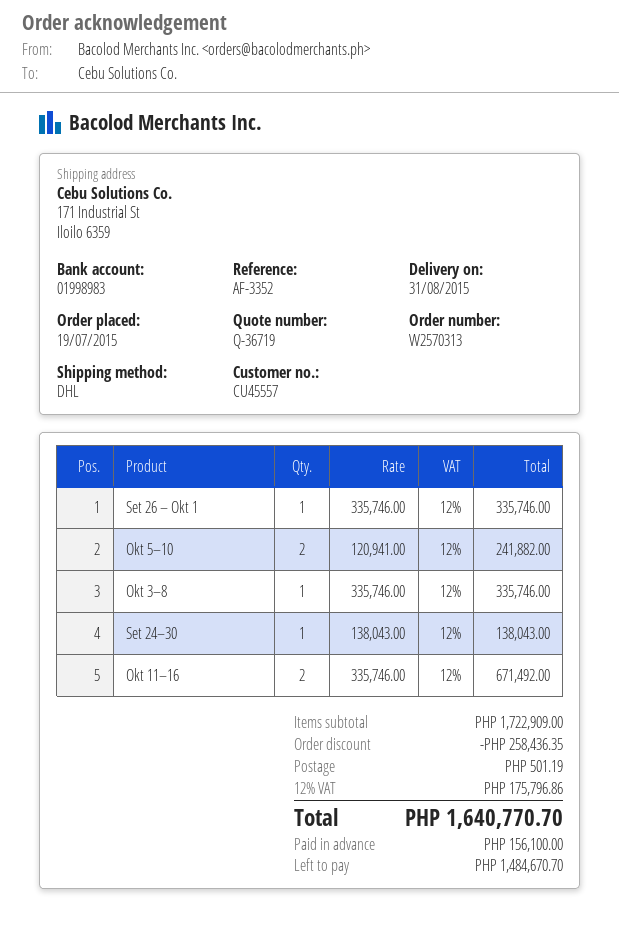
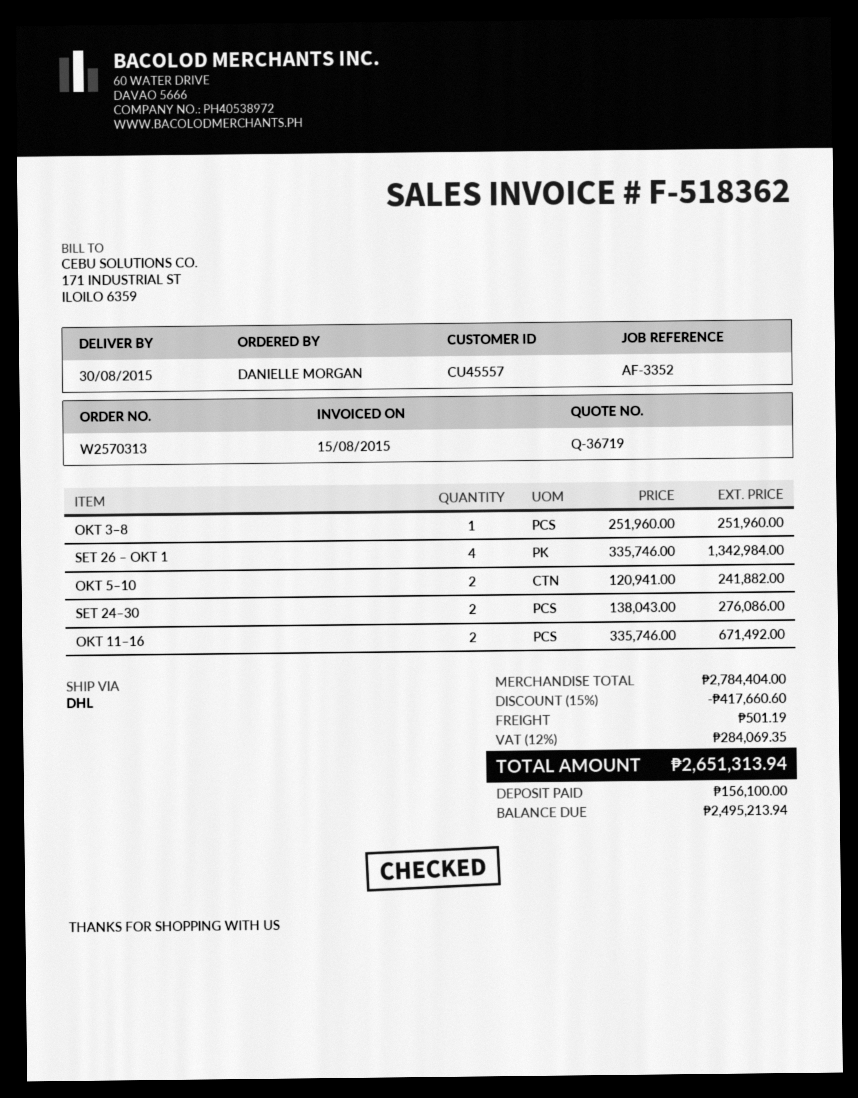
delivery date: 2015-08-31 -> 2015-08-30
Set 26 – Okt 1: 1 x 335746.00 = 335746.00 -> 4 x 335746.00 = 1342984.00
Okt 3–8: 1 x 335746.00 = 335746.00 -> 1 x 251960.00 = 251960.00
Set 24–30: 1 x 138043.00 = 138043.00 -> 2 x 138043.00 = 276086.00
subtotal: 1722909.00 -> 2784404.00
discount: 258436.35 -> 417660.60
tax: 12% = 175796.86 -> 12% = 284069.35
total: 1640770.70 -> 2651313.94
balance: 1484670.70 -> 2495213.94

